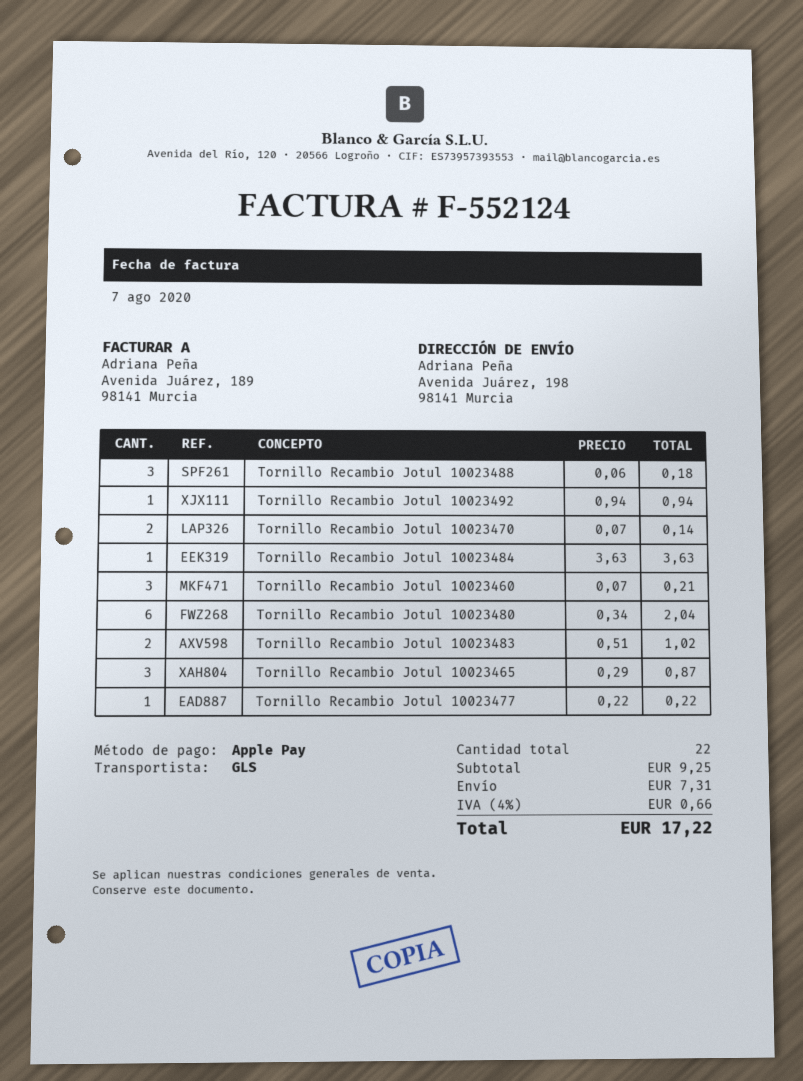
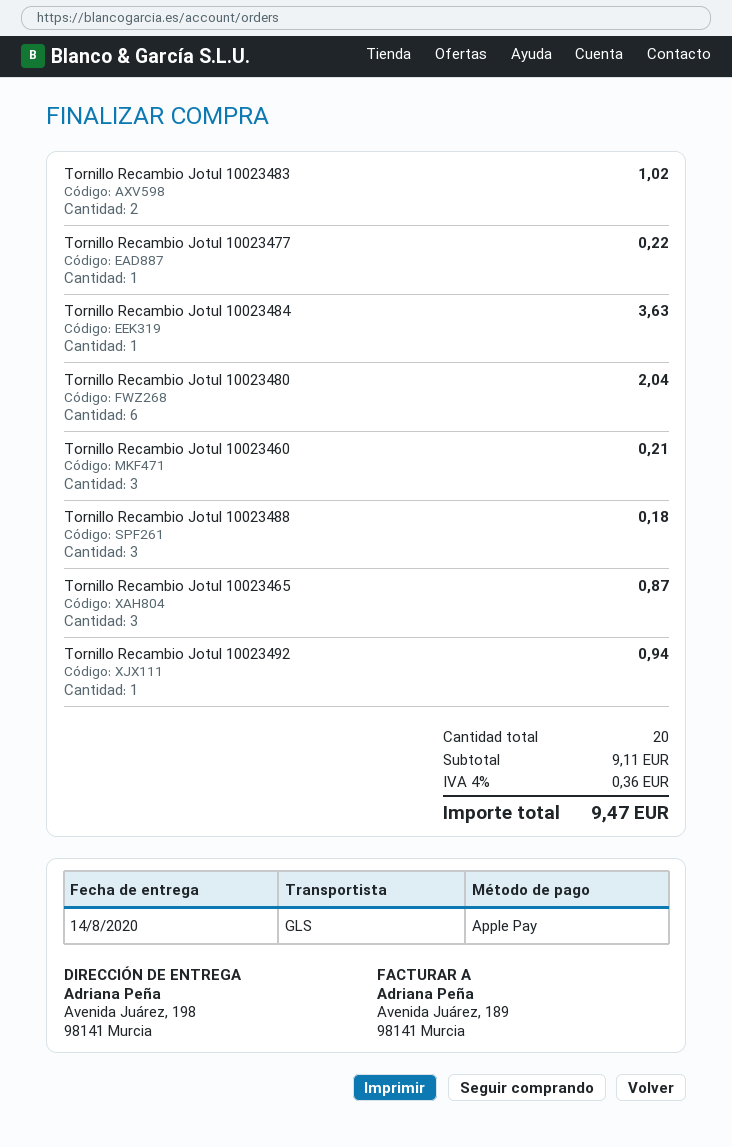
Tornillo Recambio Jotul 10023470: 2 for 0.14 -> none
total quantity: 22 -> 20
subtotal: 9.25 -> 9.11
shipping: 7.31 -> none
tax: 4% = 0.66 -> 4% = 0.36
total: 17.22 -> 9.47

